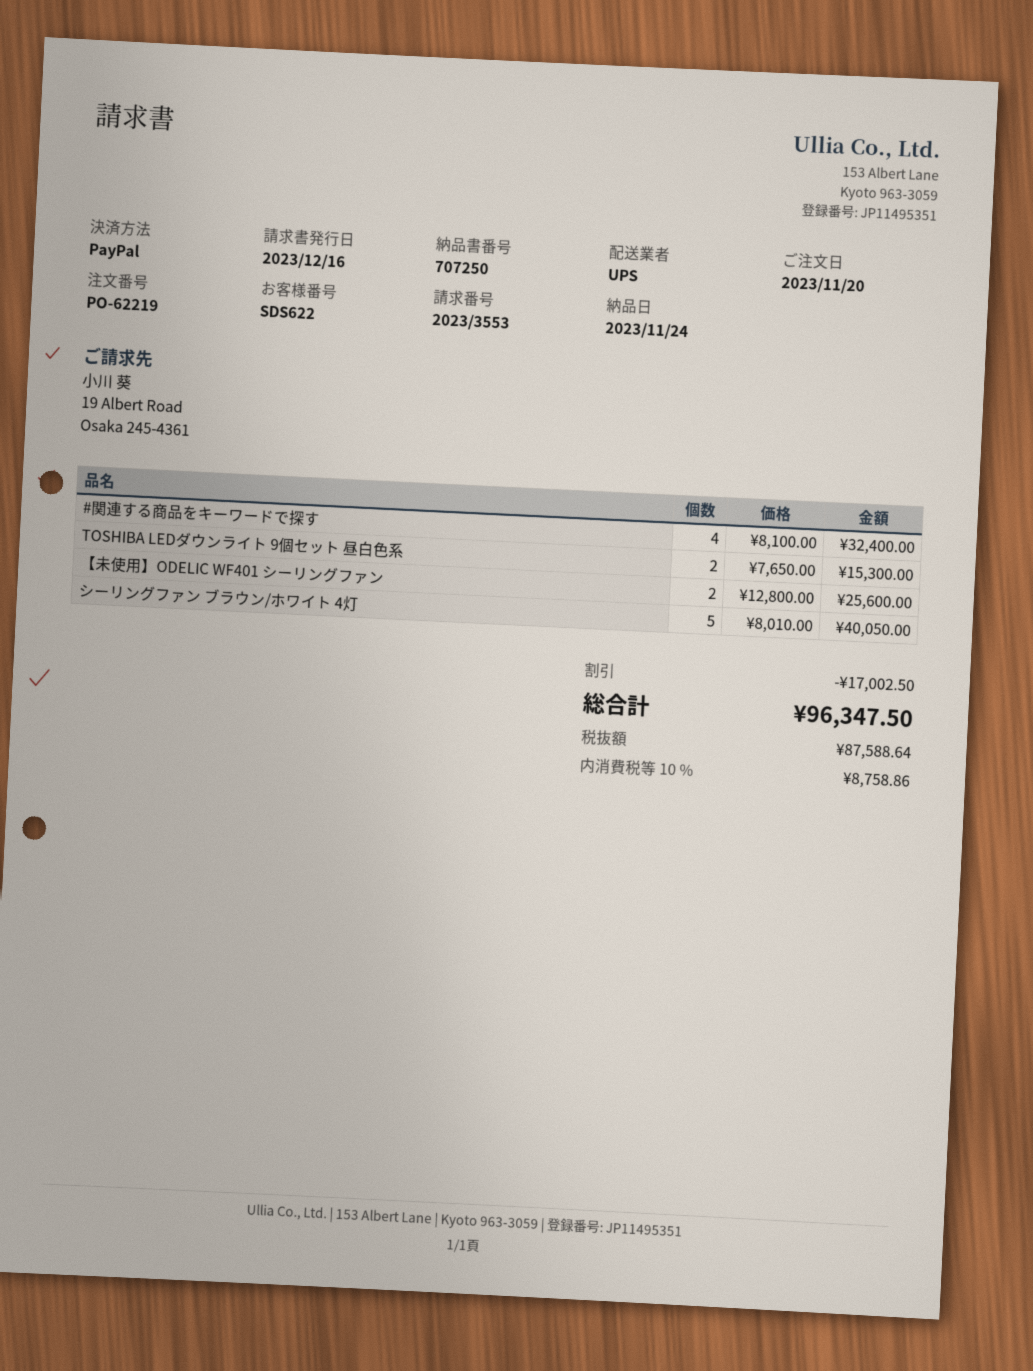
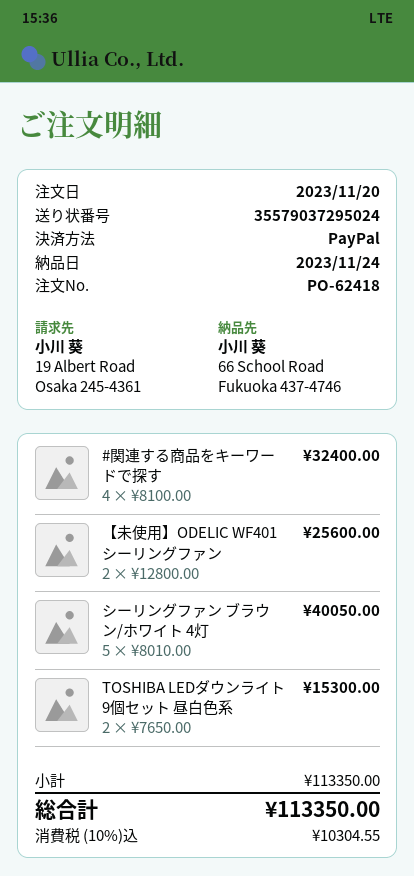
order number: PO-62219 -> PO-62418
discount: 17002.50 -> none
tax: 10% = 8758.86 -> 10% = 10304.55
total: 96347.50 -> 113350.00

